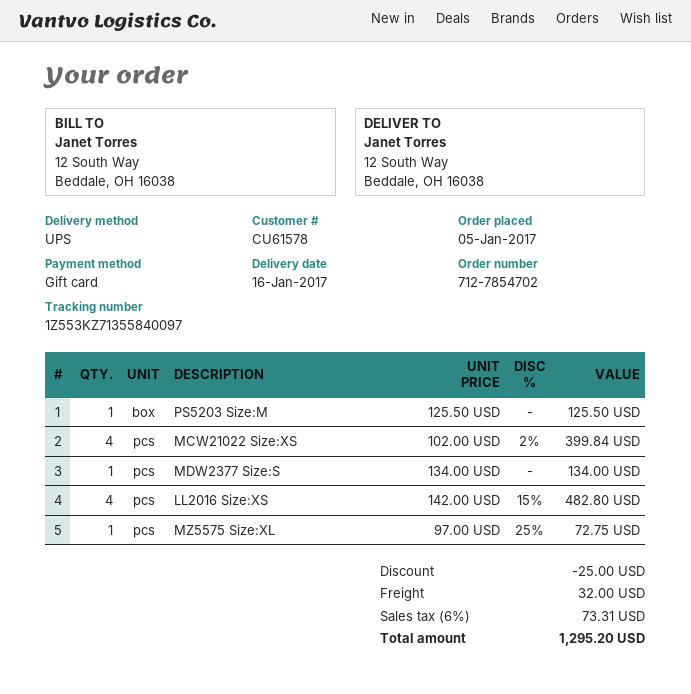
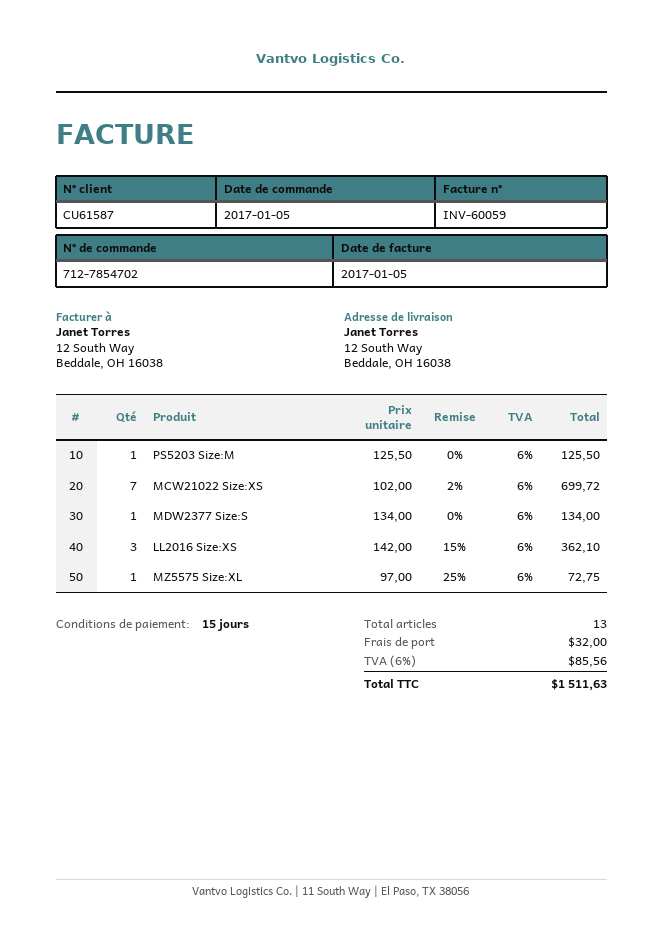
customer number: CU61578 -> CU61587
MCW21022 Size:XS: 4 x 102.00 - 2% = 399.84 -> 7 x 102.00 - 2% = 699.72
LL2016 Size:XS: 4 x 142.00 - 15% = 482.80 -> 3 x 142.00 - 15% = 362.10
discount: 25.00 -> none
tax: 6% = 73.31 -> 6% = 85.56
total: 1295.20 -> 1511.63

